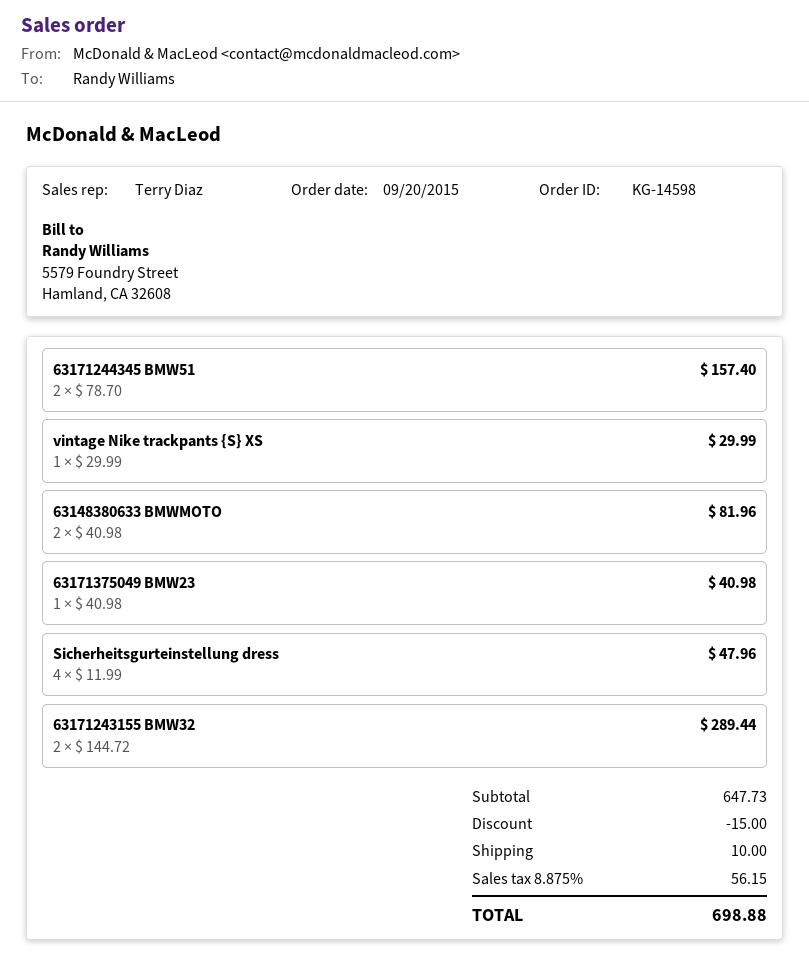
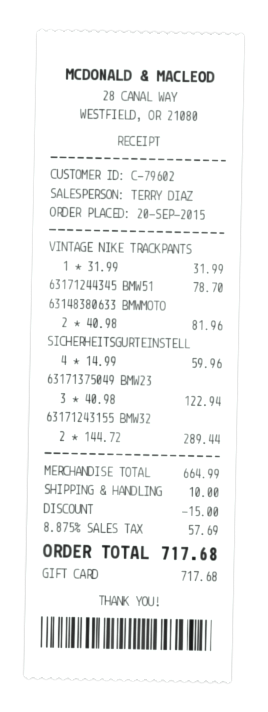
63171244345 BMW51: 2 x 78.70 = 157.40 -> 1 x 78.70 = 78.70
vintage Nike trackpants {S} XS: 1 x 29.99 = 29.99 -> 1 x 31.99 = 31.99
63171375049 BMW23: 1 x 40.98 = 40.98 -> 3 x 40.98 = 122.94
Sicherheitsgurteinstellung dress: 4 x 11.99 = 47.96 -> 4 x 14.99 = 59.96
subtotal: 647.73 -> 664.99
tax: 8.875% = 56.15 -> 8.875% = 57.69
total: 698.88 -> 717.68

